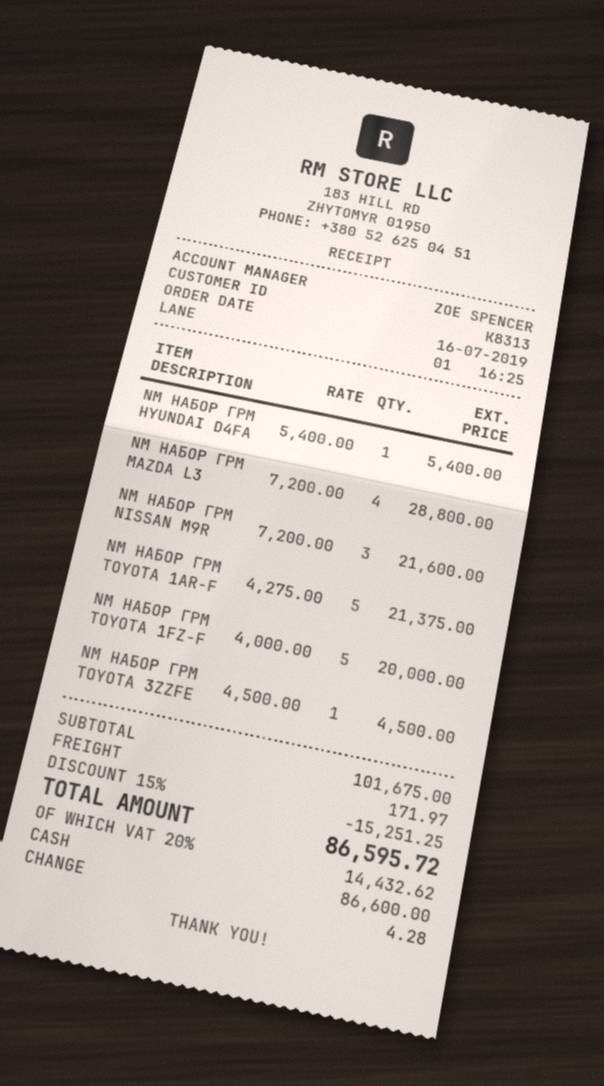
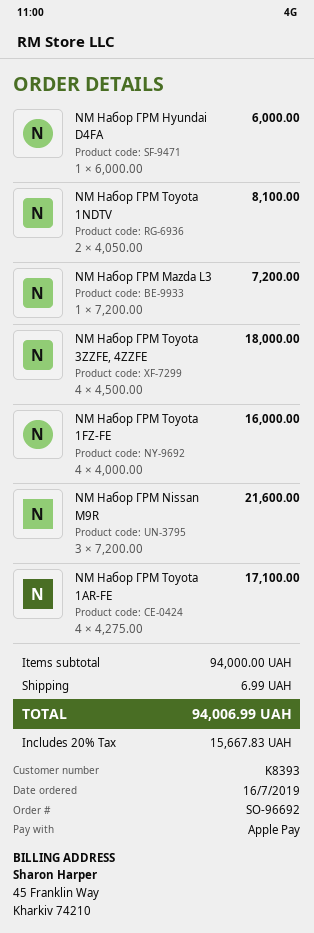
customer number: K8313 -> K8393
payment method: cash -> Apple Pay
NM НАБОР ГРМ HYUNDAI D4FA: 1 x 5400.00 = 5400.00 -> 1 x 6000.00 = 6000.00
NM НАБОР ГРМ MAZDA L3: 4 x 7200.00 = 28800.00 -> 1 x 7200.00 = 7200.00
NM НАБОР ГРМ TOYOTA 1AR-F: 5 x 4275.00 = 21375.00 -> 4 x 4275.00 = 17100.00
NM НАБОР ГРМ TOYOTA 1FZ-F: 5 x 4000.00 = 20000.00 -> 4 x 4000.00 = 16000.00
NM НАБОР ГРМ TOYOTA 3ZZFE: 1 x 4500.00 = 4500.00 -> 4 x 4500.00 = 18000.00
NM Набор ГРМ Toyota 1NDTV: none -> 2 x 4050.00 = 8100.00
subtotal: 101675.00 -> 94000.00
discount: 15% = 15251.25 -> none
shipping: 171.97 -> 6.99
tax: 20% = 14432.62 -> 20% = 15667.83
total: 86595.72 -> 94006.99

